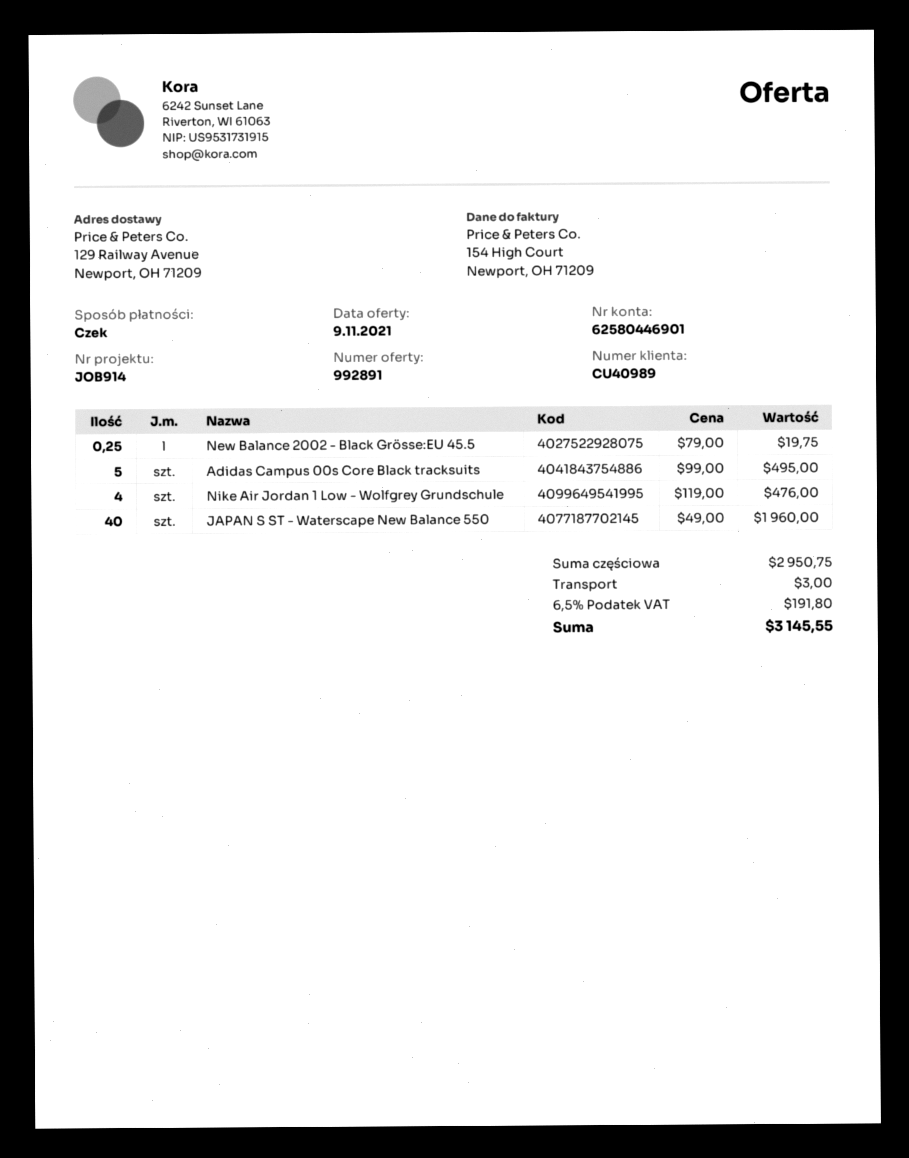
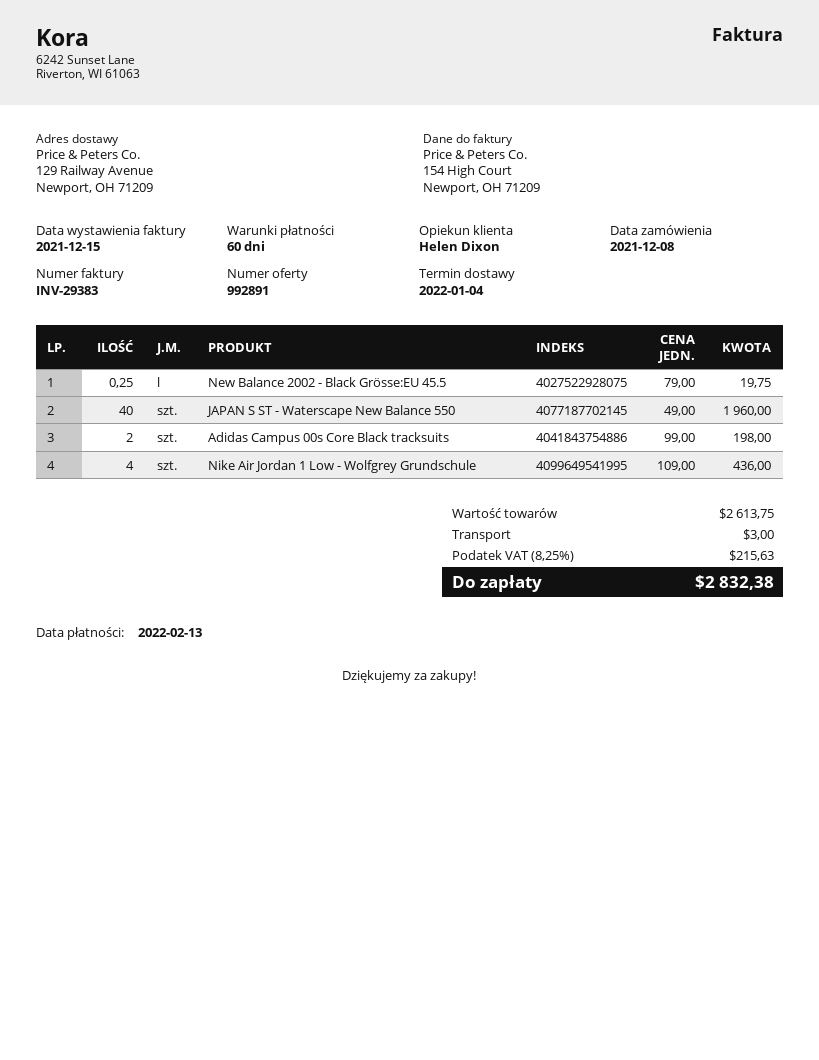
Adidas Campus 00s Core Black tracksuits: 5 x 99.00 = 495.00 -> 2 x 99.00 = 198.00
Nike Air Jordan 1 Low - Wolfgrey Grundschule: 4 x 119.00 = 476.00 -> 4 x 109.00 = 436.00
subtotal: 2950.75 -> 2613.75
tax: 6.5% = 191.80 -> 8.25% = 215.63
total: 3145.55 -> 2832.38

